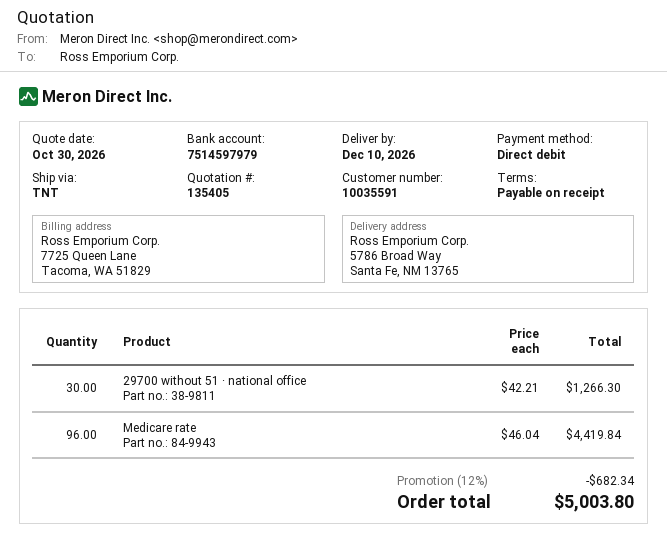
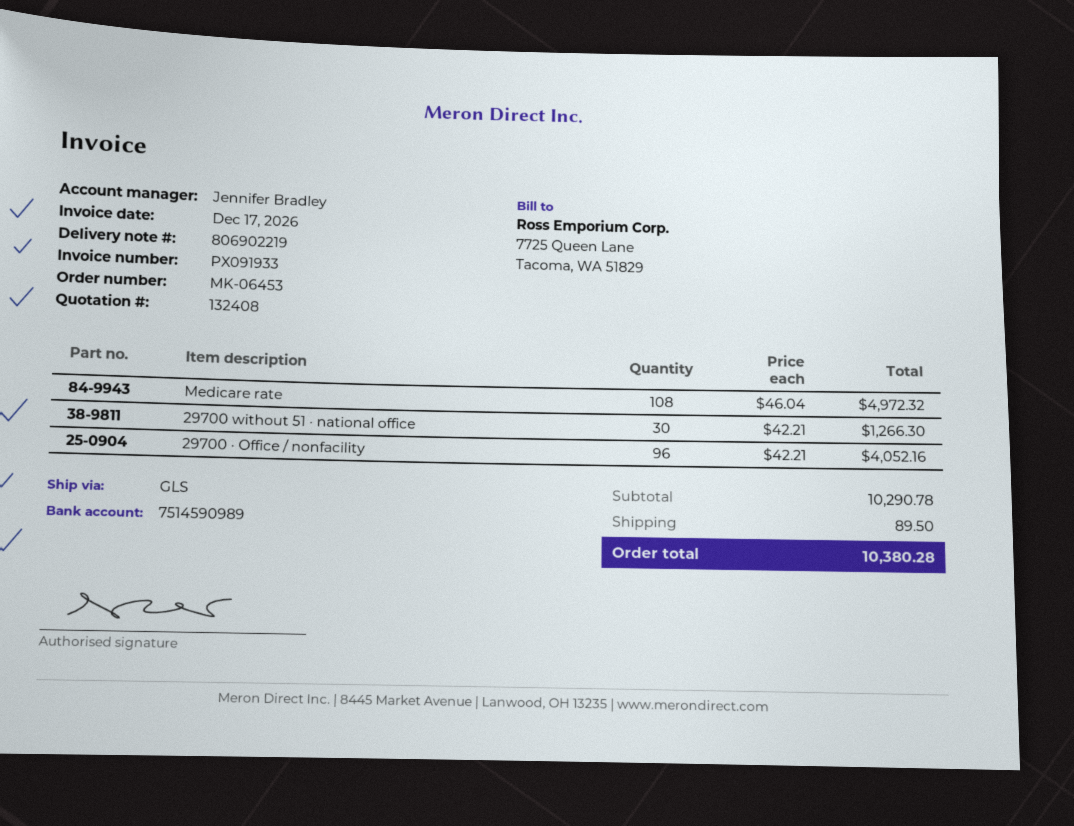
quote number: 135405 -> 132408
bank account: 7514597979 -> 7514590989
shipping method: TNT -> GLS
Medicare rate: 96 x 46.04 = 4419.84 -> 108 x 46.04 = 4972.32
29700 · Office / nonfacility: none -> 96 x 42.21 = 4052.16
discount: 12% = 682.34 -> none
shipping: none -> 89.50
total: 5003.80 -> 10380.28

